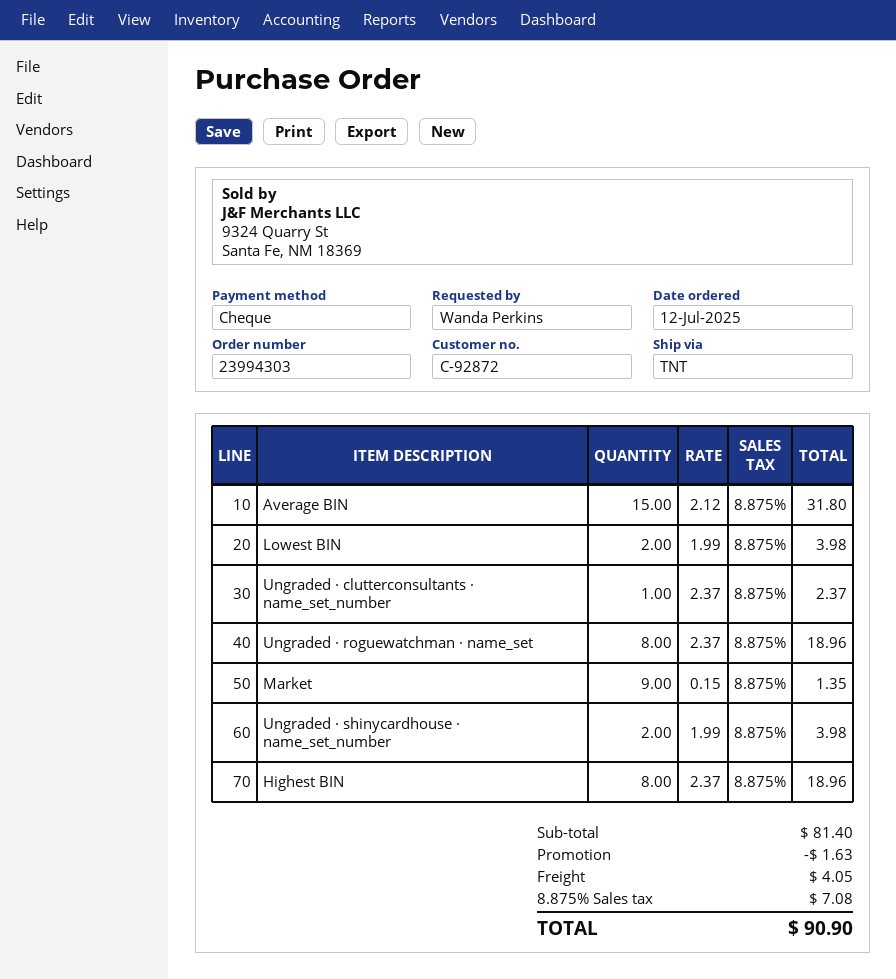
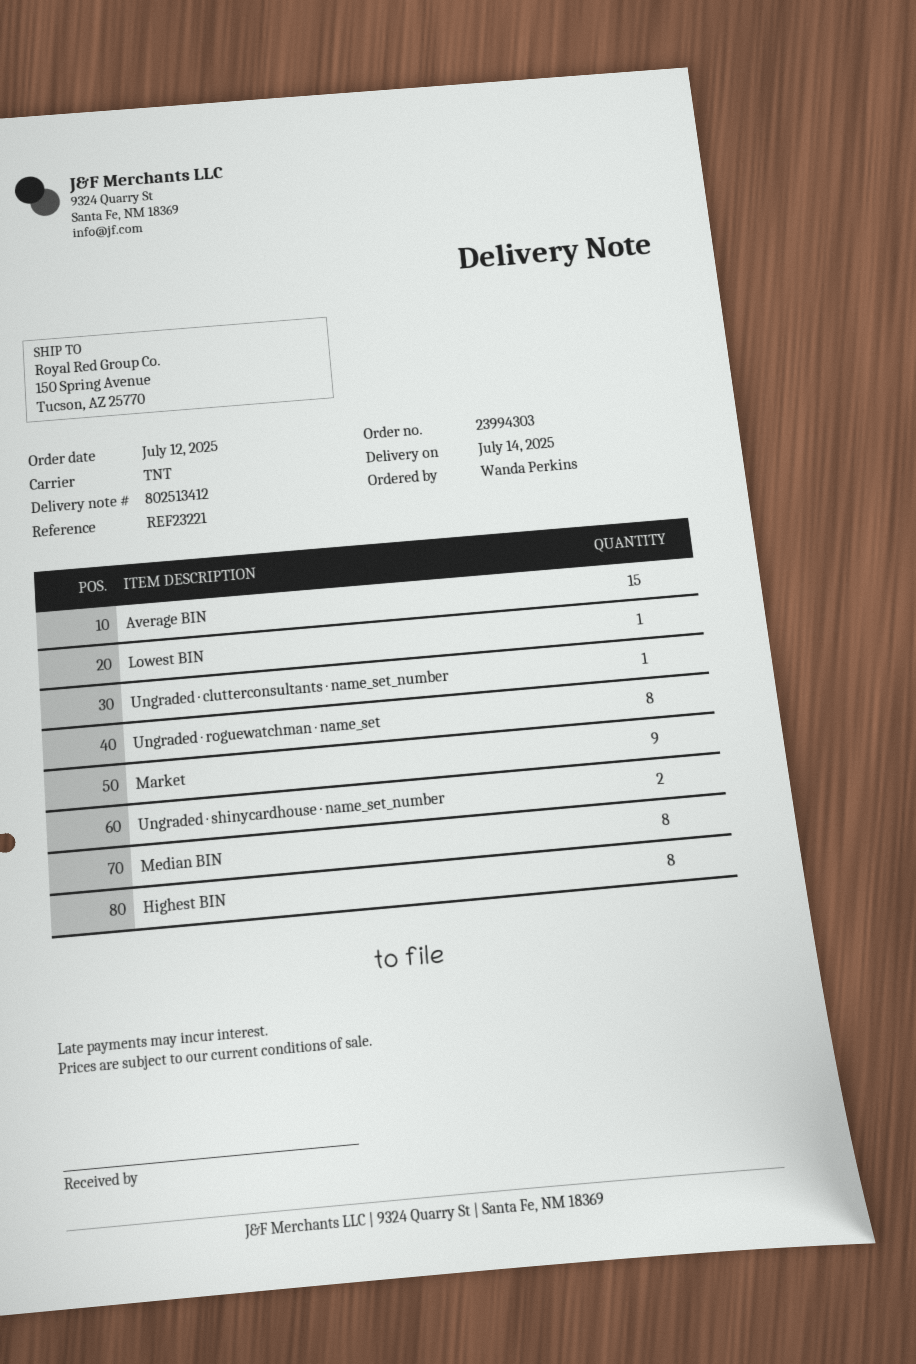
Lowest BIN: 2 -> 1
Median BIN: none -> 8

